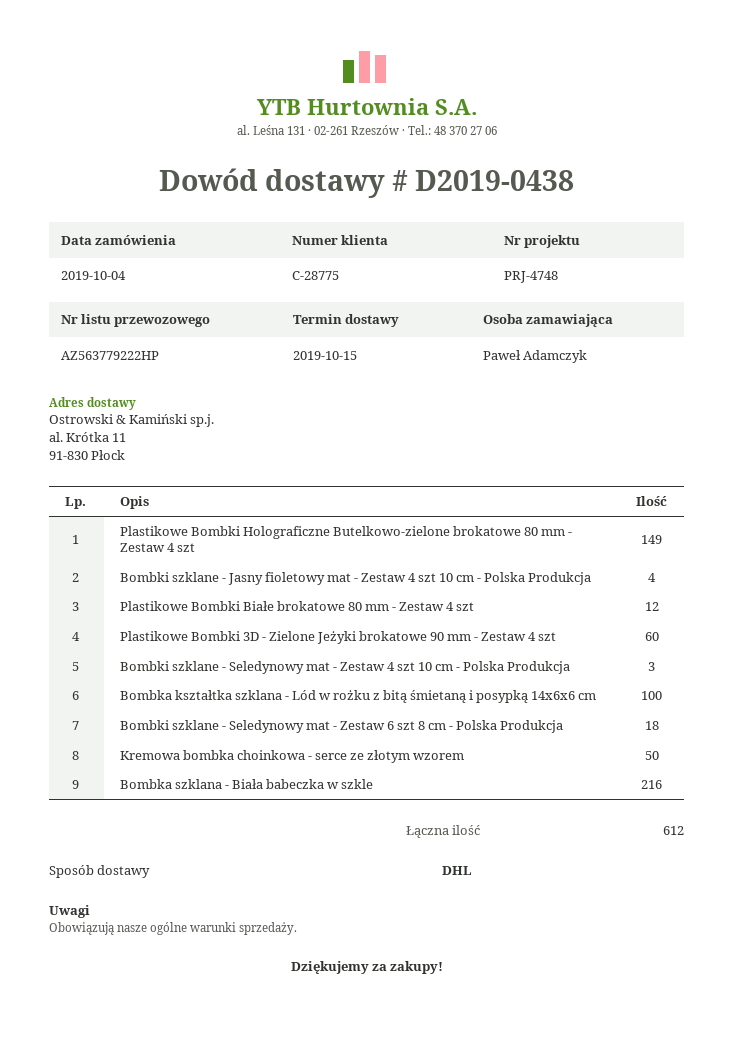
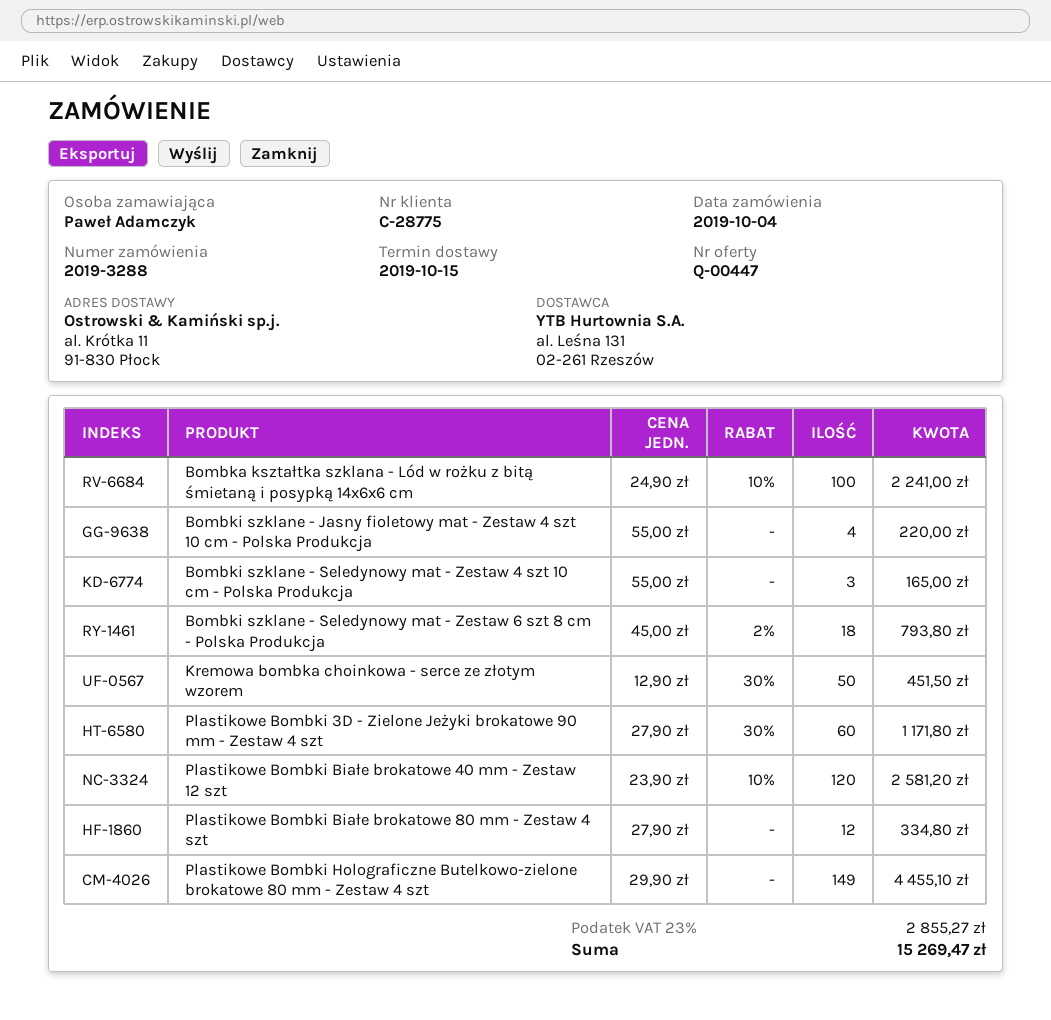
Bombka szklana - Biała babeczka w szkle: 216 -> none
Plastikowe Bombki Białe brokatowe 40 mm - Zestaw 12 szt: none -> 120

